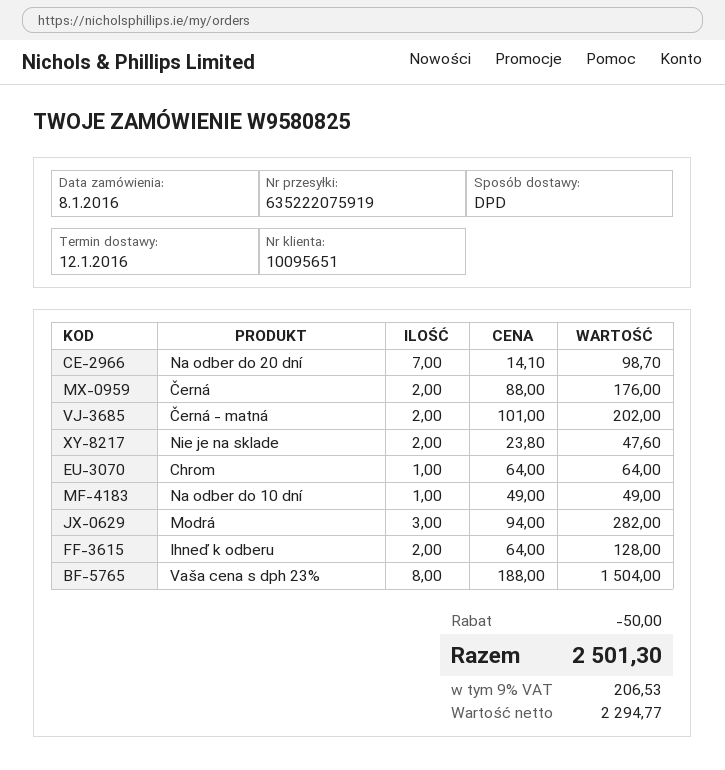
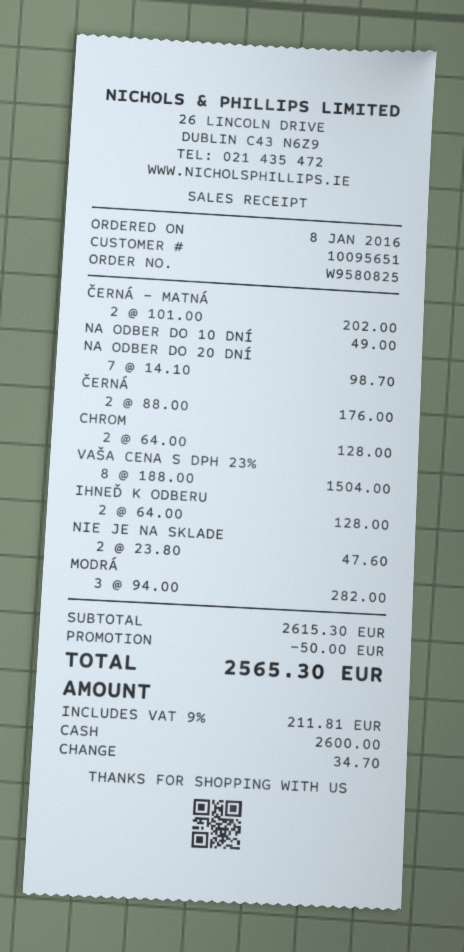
Chrom: 1 x 64.00 = 64.00 -> 2 x 64.00 = 128.00
tax: 9% = 206.53 -> 9% = 211.81
total: 2501.30 -> 2565.30

